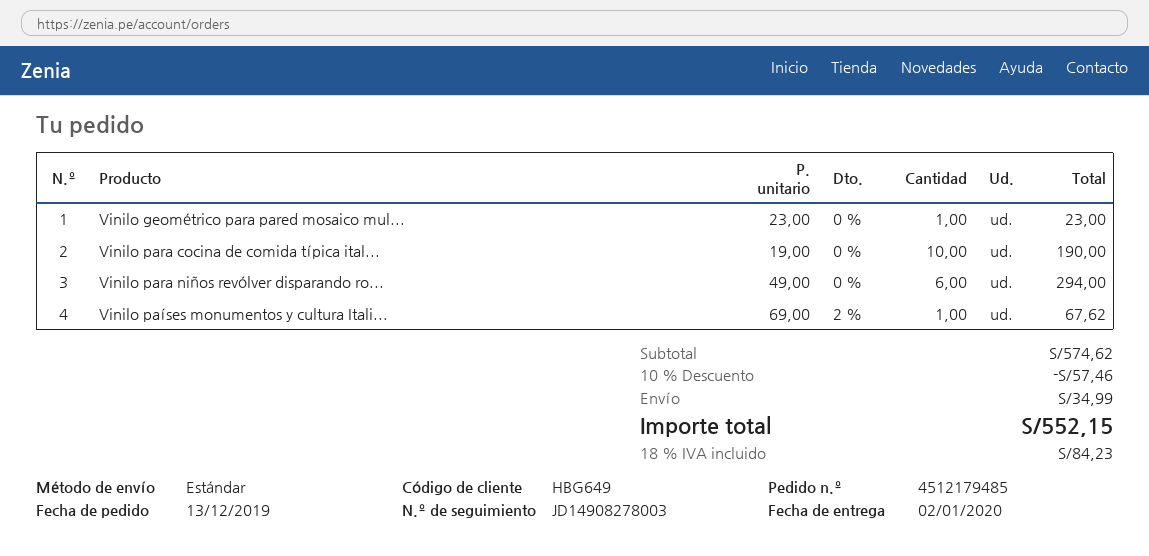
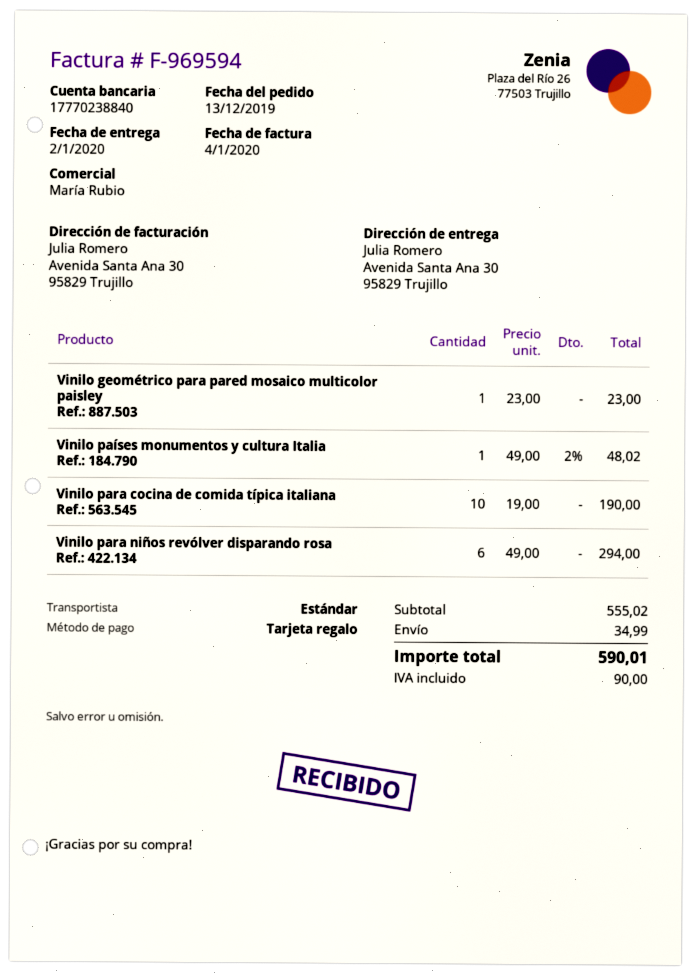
Vinilo países monumentos y cultura Itali...: 1 x 69.00 - 2% = 67.62 -> 1 x 49.00 - 2% = 48.02
subtotal: 574.62 -> 555.02
discount: 10% = 57.46 -> none
tax: 84.23 -> 90.00
total: 552.15 -> 590.01

